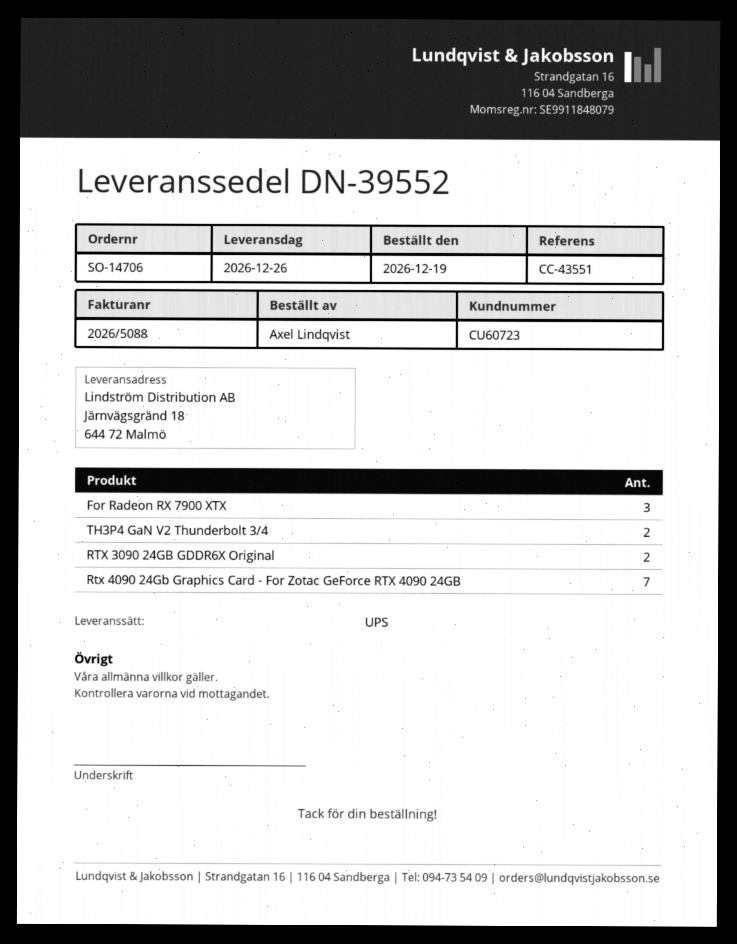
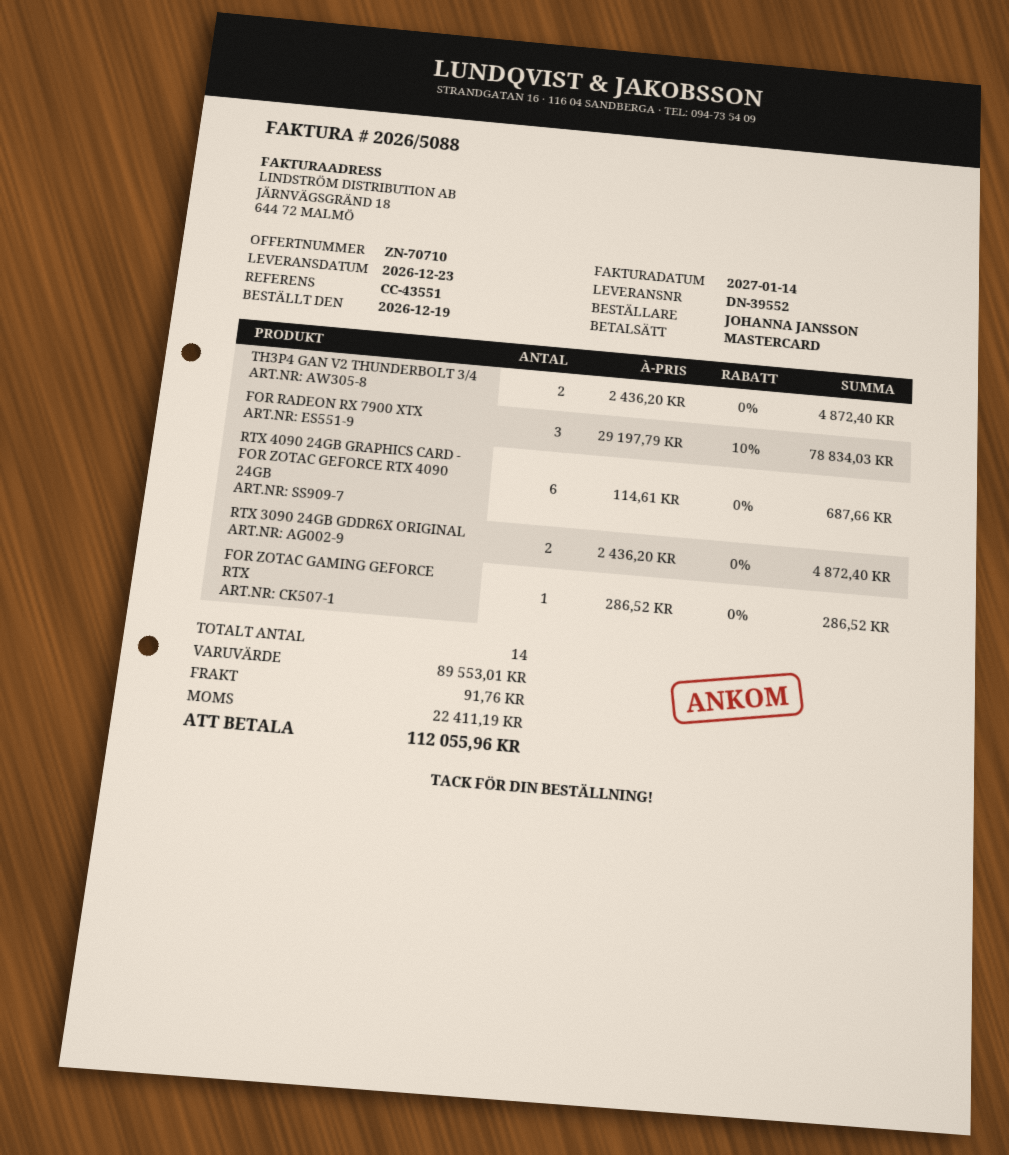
delivery date: 2026-12-26 -> 2026-12-23
ordered by: Axel Lindqvist -> JOHANNA JANSSON
Rtx 4090 24Gb Graphics Card - For Zotac GeForce RTX 4090 24GB: 7 -> 6
FOR ZOTAC GAMING GEFORCE RTX: none -> 1

